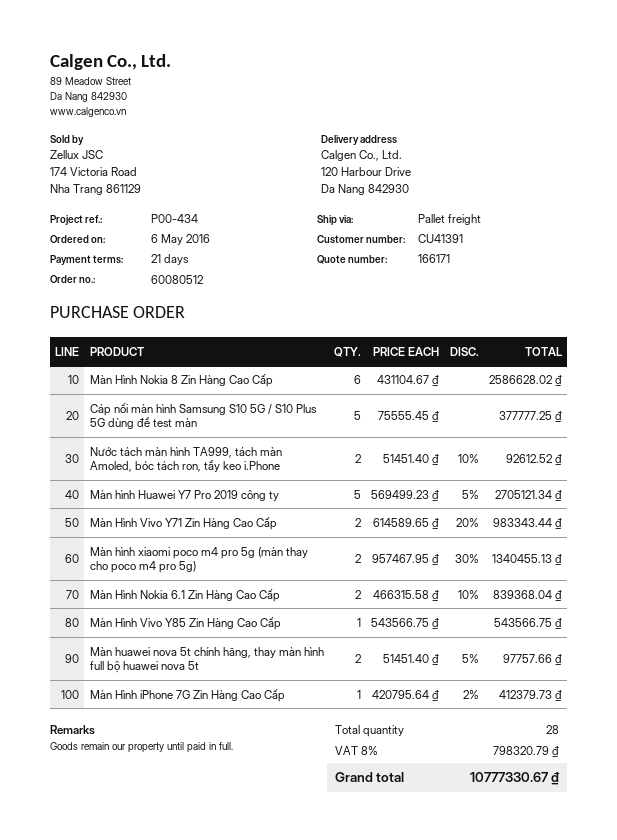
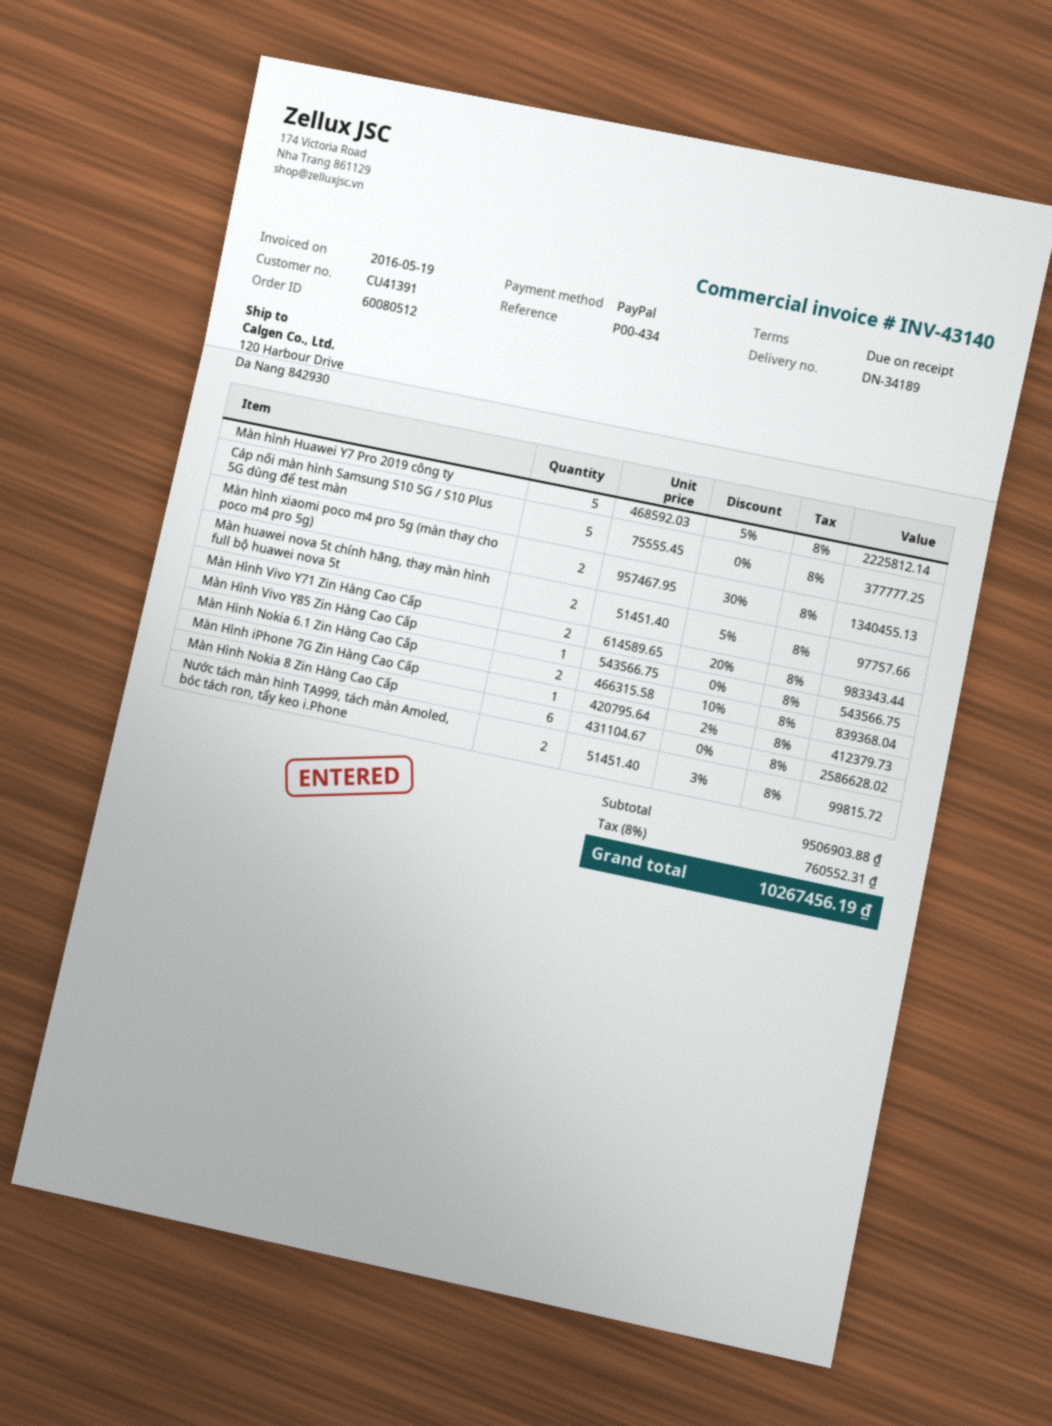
payment terms: 21 days -> on receipt
Nước tách màn hình TA999, tách màn Amoled, bóc tách ron, tẩy keo i.Phone: 2 x 51451.40 - 10% = 92612.52 -> 2 x 51451.40 - 3% = 99815.72
Màn hình Huawei Y7 Pro 2019 công ty: 5 x 569499.23 - 5% = 2705121.34 -> 5 x 468592.03 - 5% = 2225812.14
tax: 8% = 798320.79 -> 8% = 760552.31
total: 10777330.67 -> 10267456.19

